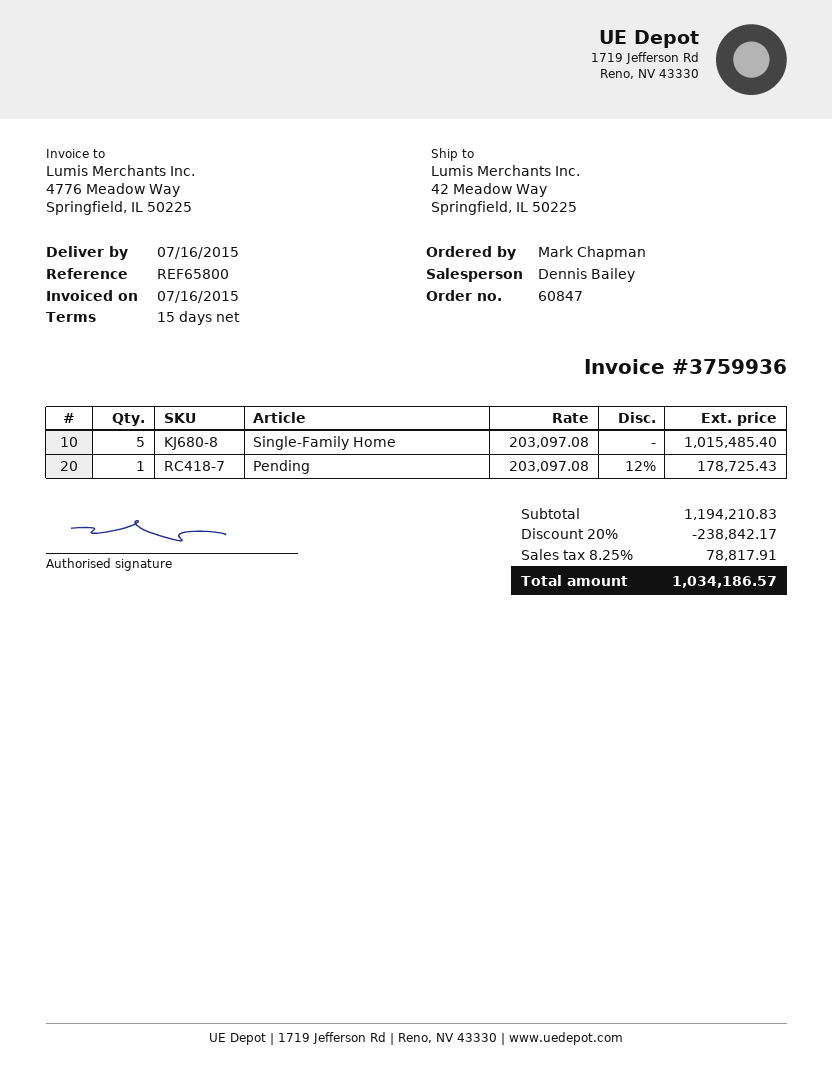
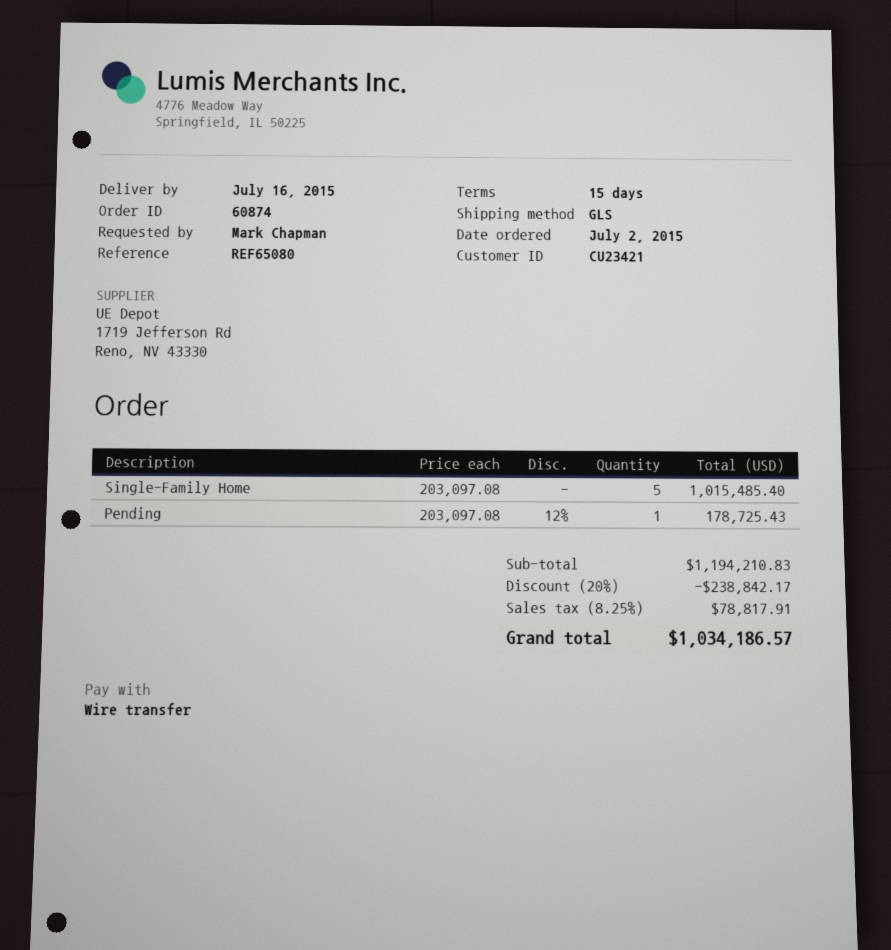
order number: 60847 -> 60874
reference: REF65800 -> REF65080

